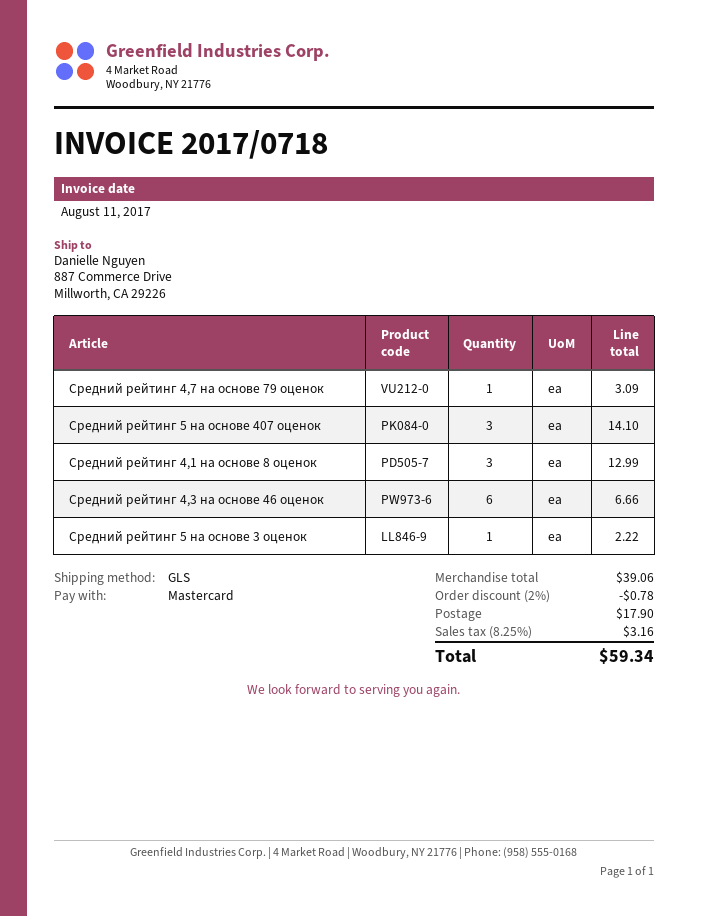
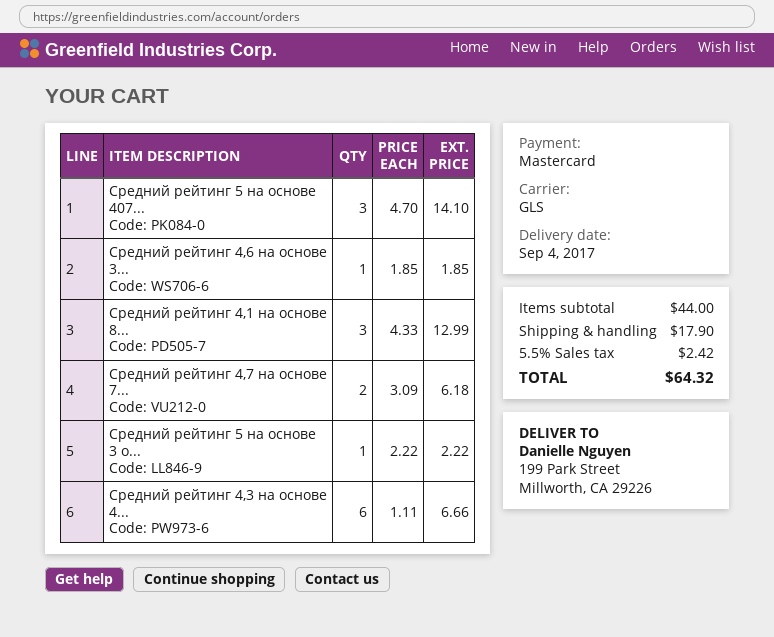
ship to: 887 Commerce Drive, Millworth, CA 29226 -> 199 Park Street, Millworth, CA 29226
Средний рейтинг 4,7 на основе 79 оценок: 1 for 3.09 -> 2 for 6.18
Средний рейтинг 4,6 на основе 3...: none -> 1 for 1.85
subtotal: 39.06 -> 44.00
discount: 2% = 0.78 -> none
tax: 8.25% = 3.16 -> 5.5% = 2.42
total: 59.34 -> 64.32

